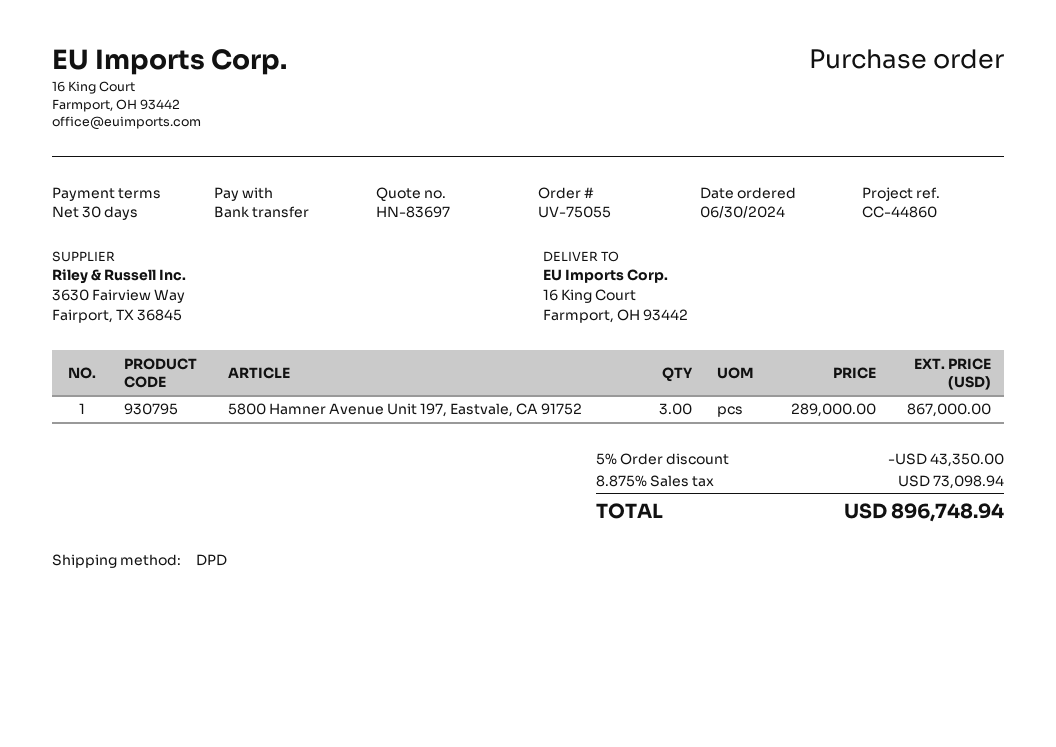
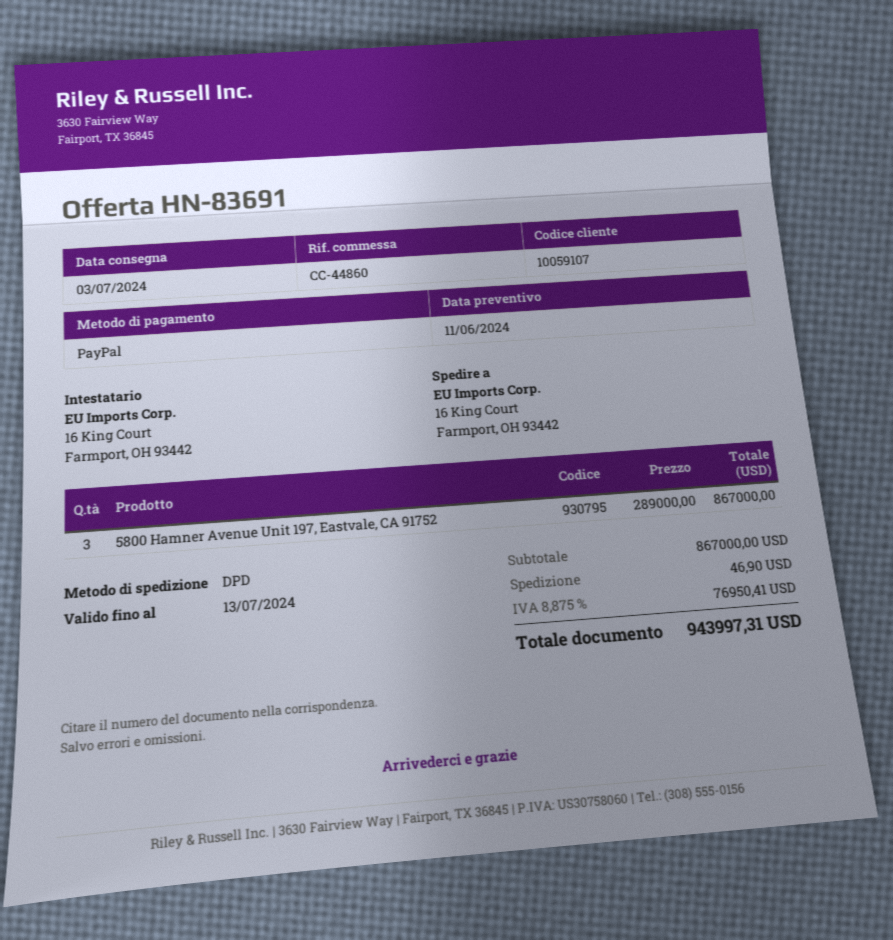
quote number: HN-83697 -> HN-83691
payment method: bank transfer -> PayPal
discount: 5% = 43350.00 -> none
shipping: none -> 46.90
tax: 8.875% = 73098.94 -> 8.875% = 76950.41
total: 896748.94 -> 943997.31

